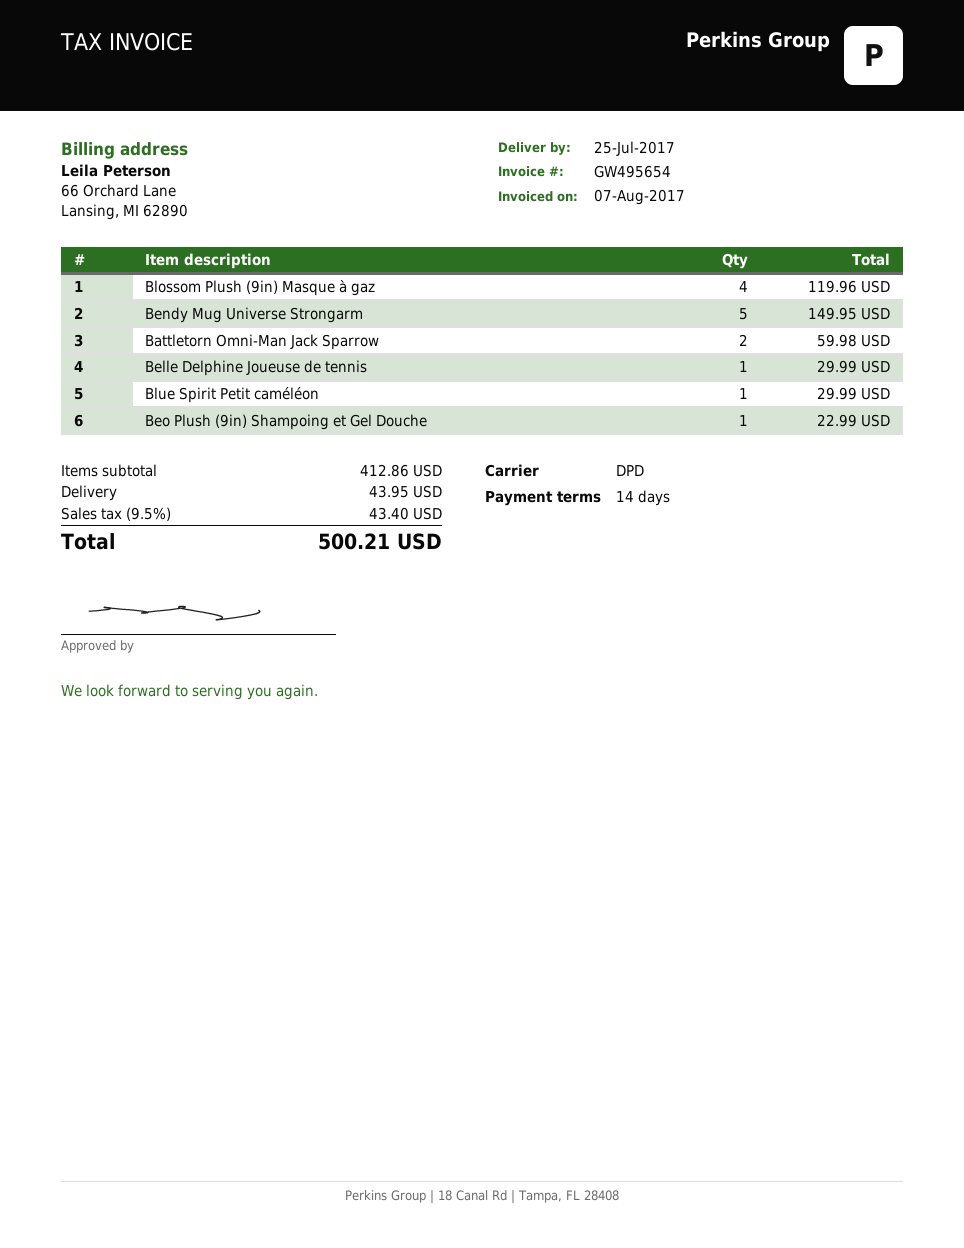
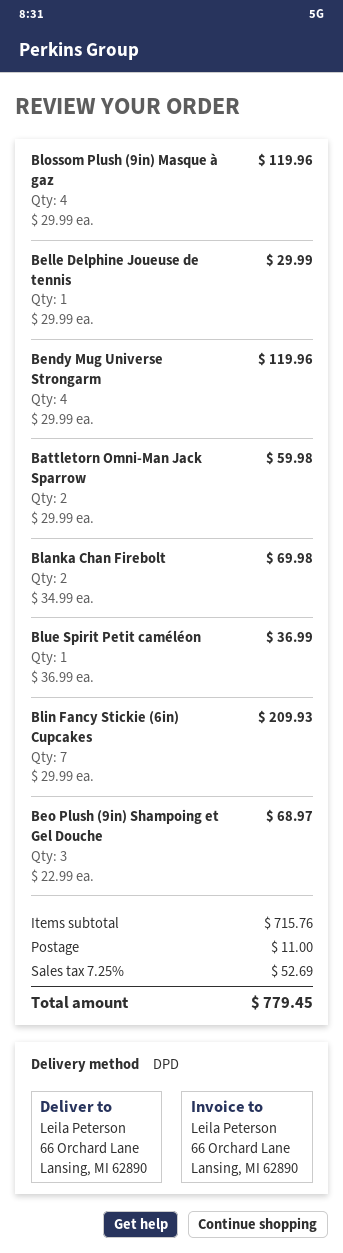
Bendy Mug Universe Strongarm: 5 for 149.95 -> 4 for 119.96
Blue Spirit Petit caméléon: 1 for 29.99 -> 1 for 36.99
Beo Plush (9in) Shampoing et Gel Douche: 1 for 22.99 -> 3 for 68.97
Blanka Chan Firebolt: none -> 2 for 69.98
Blin Fancy Stickie (6in) Cupcakes: none -> 7 for 209.93
subtotal: 412.86 -> 715.76
shipping: 43.95 -> 11.00
tax: 9.5% = 43.40 -> 7.25% = 52.69
total: 500.21 -> 779.45

